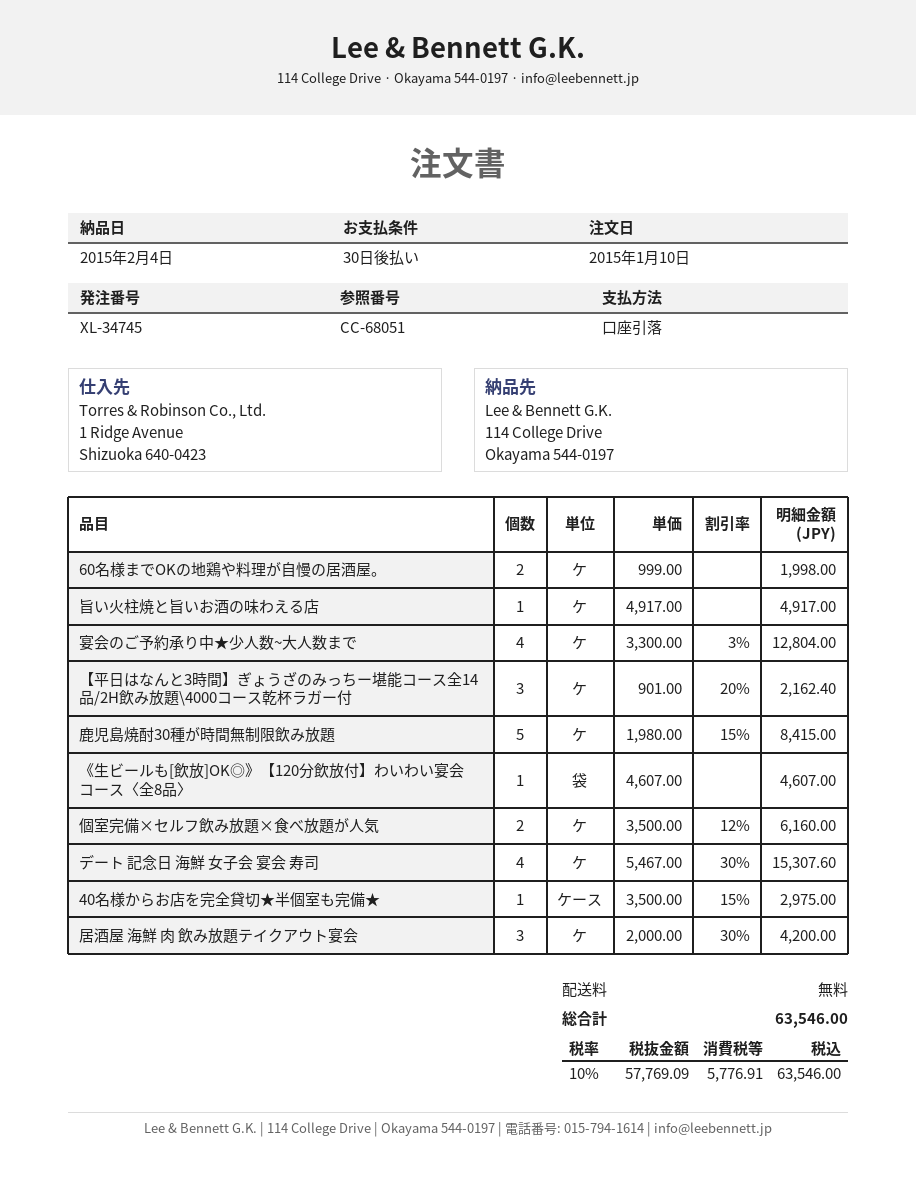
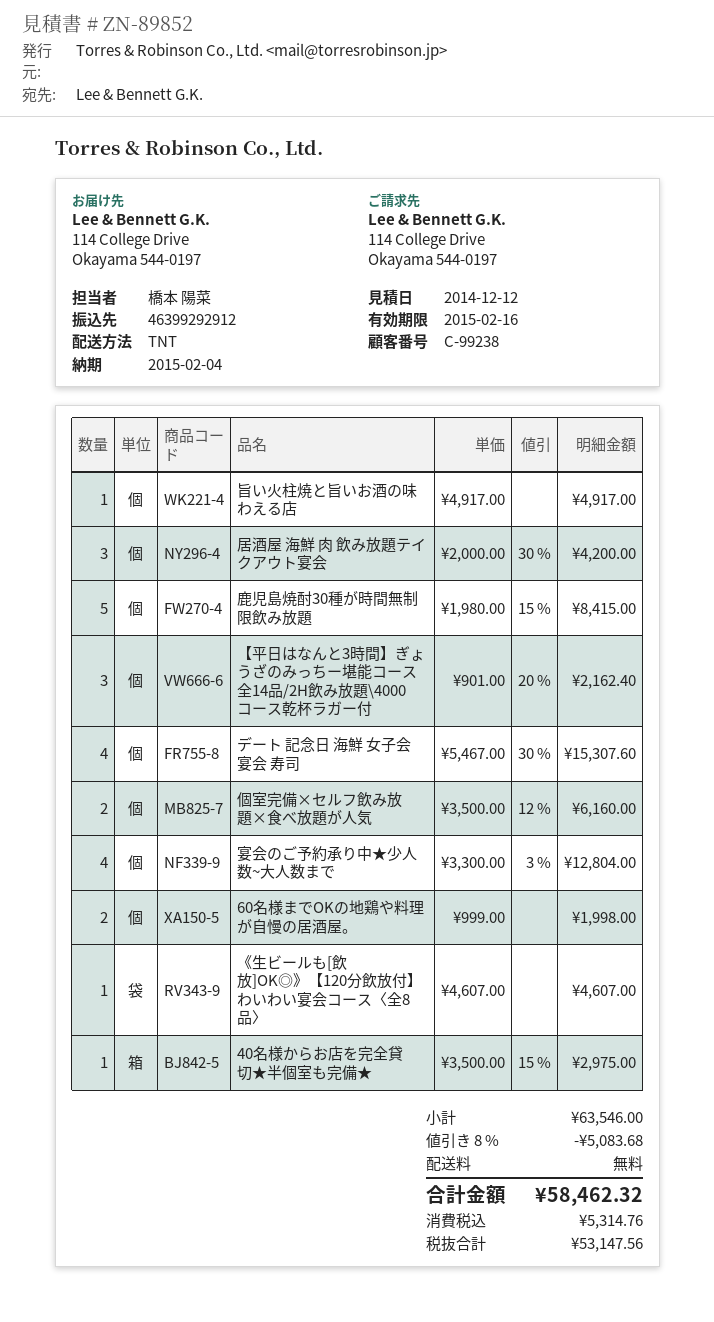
discount: none -> 8% = 5083.68
net: 57769.09 -> 53147.56
tax: 5776.91 -> 5314.76
total: 63546.00 -> 58462.32

